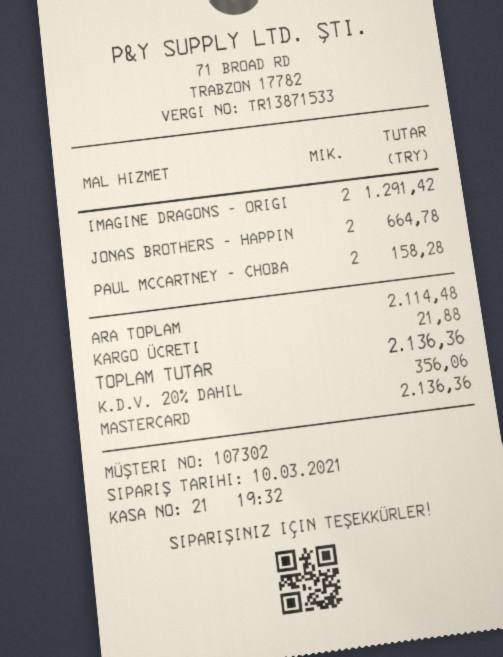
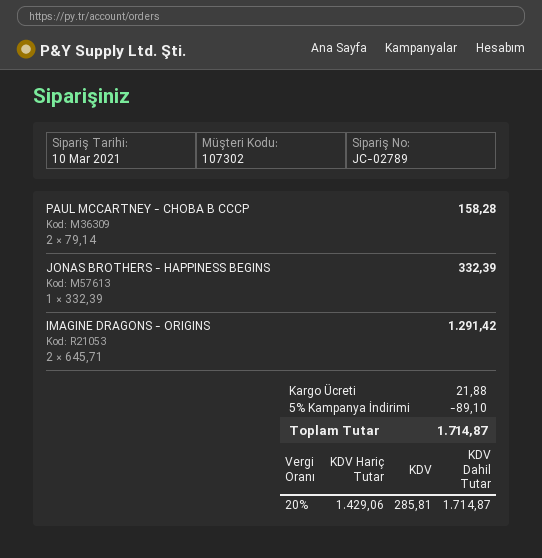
JONAS BROTHERS - HAPPIN: 2 for 664.78 -> 1 for 332.39
discount: none -> 5% = 89.10
tax: 20% = 356.06 -> 20% = 285.81
total: 2136.36 -> 1714.87

